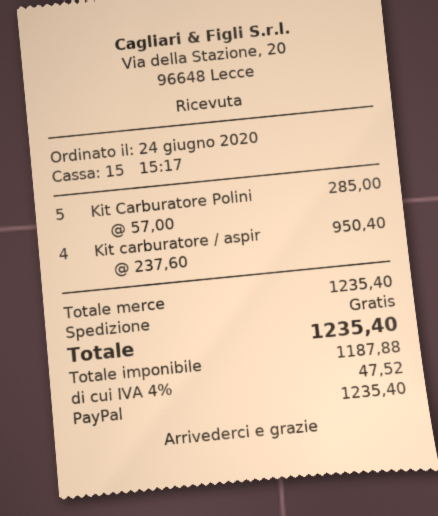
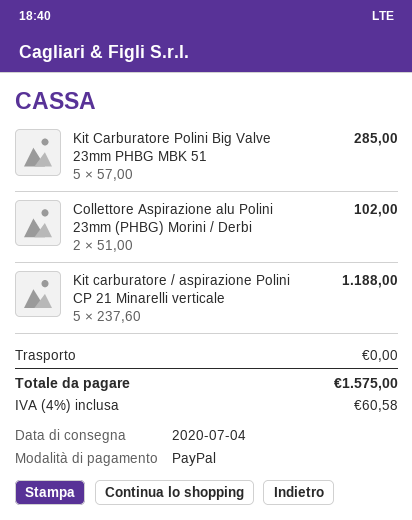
Kit carburatore / aspir: 4 x 237.60 = 950.40 -> 5 x 237.60 = 1188.00
Collettore Aspirazione alu Polini 23mm (PHBG) Morini / Derbi: none -> 2 x 51.00 = 102.00
tax: 4% = 47.52 -> 4% = 60.58
total: 1235.40 -> 1575.00

